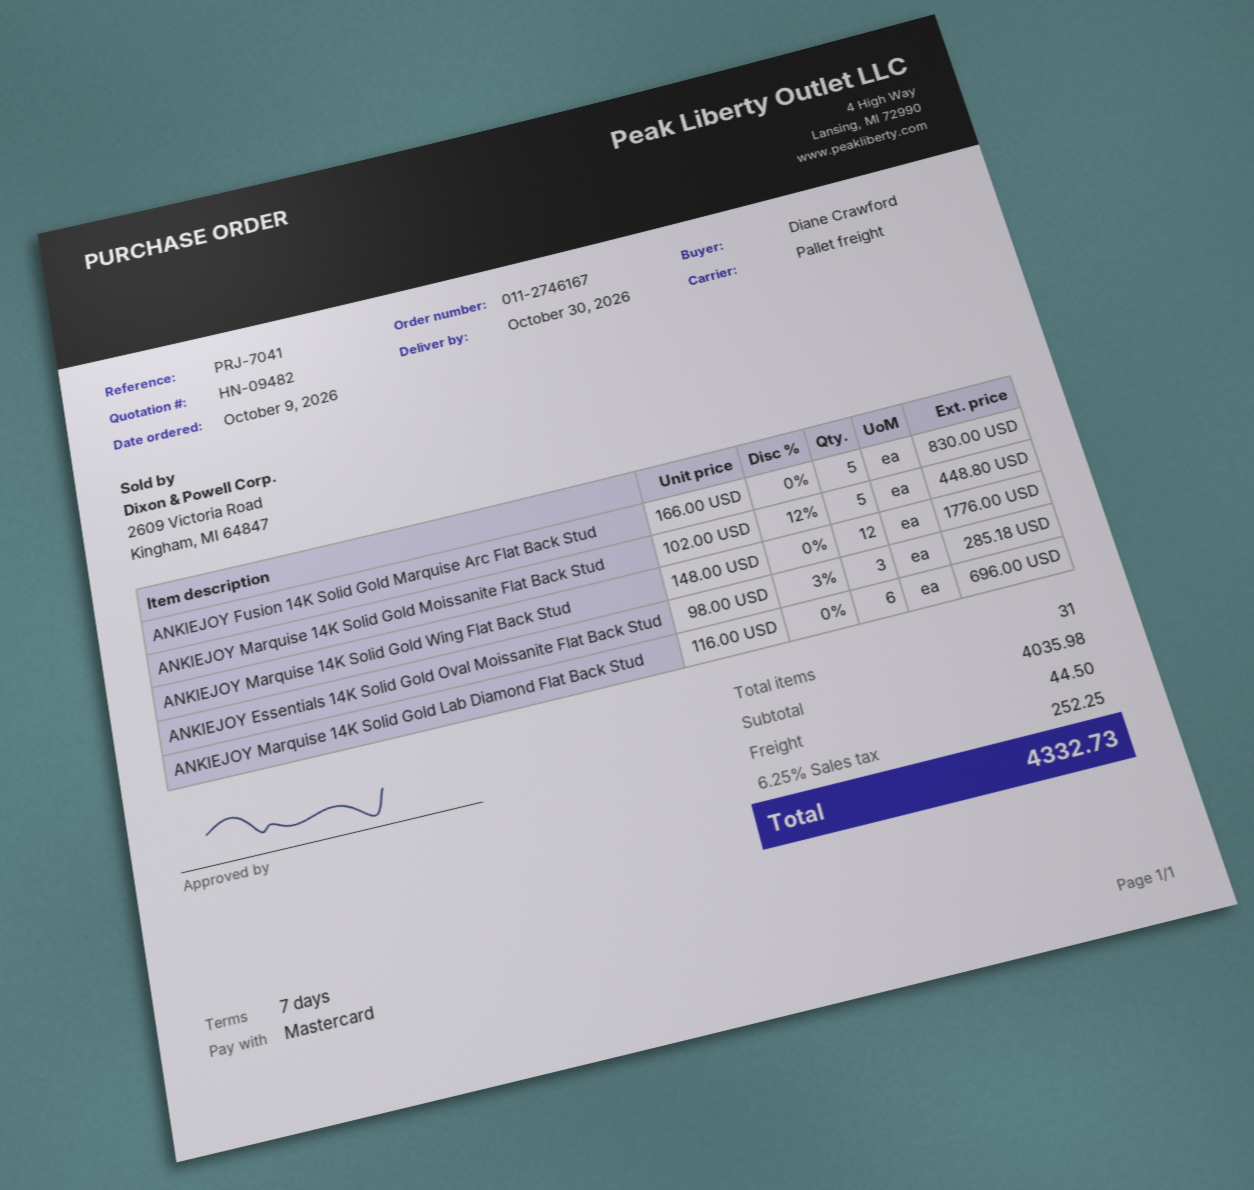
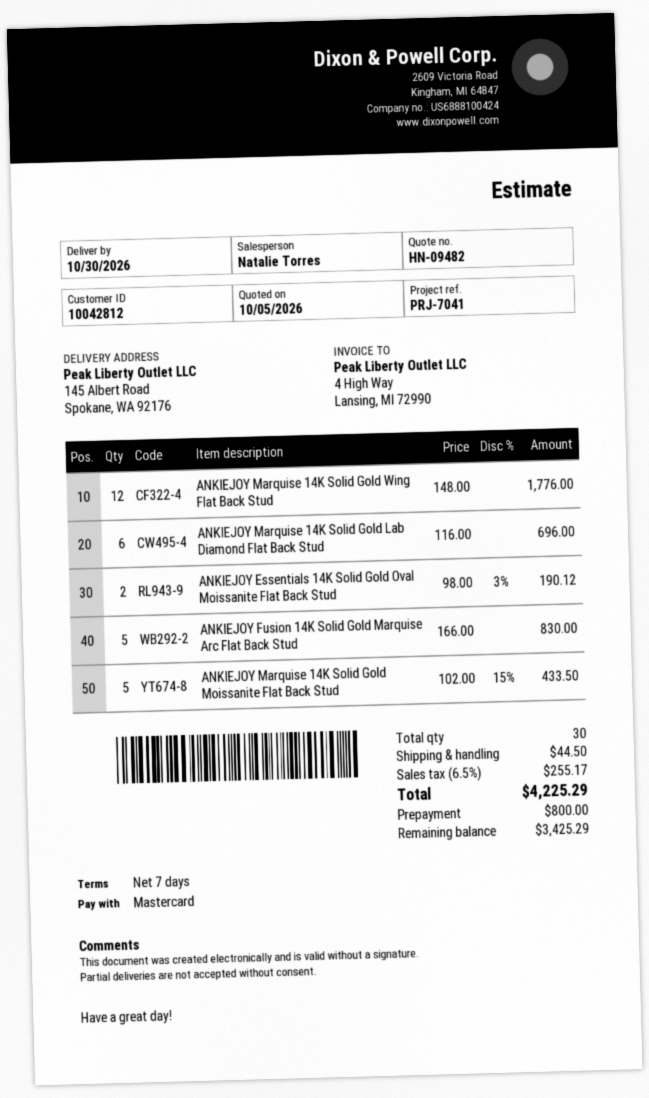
ANKIEJOY Marquise 14K Solid Gold Moissanite Flat Back Stud: 5 x 102.00 - 12% = 448.80 -> 5 x 102.00 - 15% = 433.50
ANKIEJOY Essentials 14K Solid Gold Oval Moissanite Flat Back Stud: 3 x 98.00 - 3% = 285.18 -> 2 x 98.00 - 3% = 190.12
total quantity: 31 -> 30
tax: 6.25% = 252.25 -> 6.5% = 255.17
total: 4332.73 -> 4225.29

